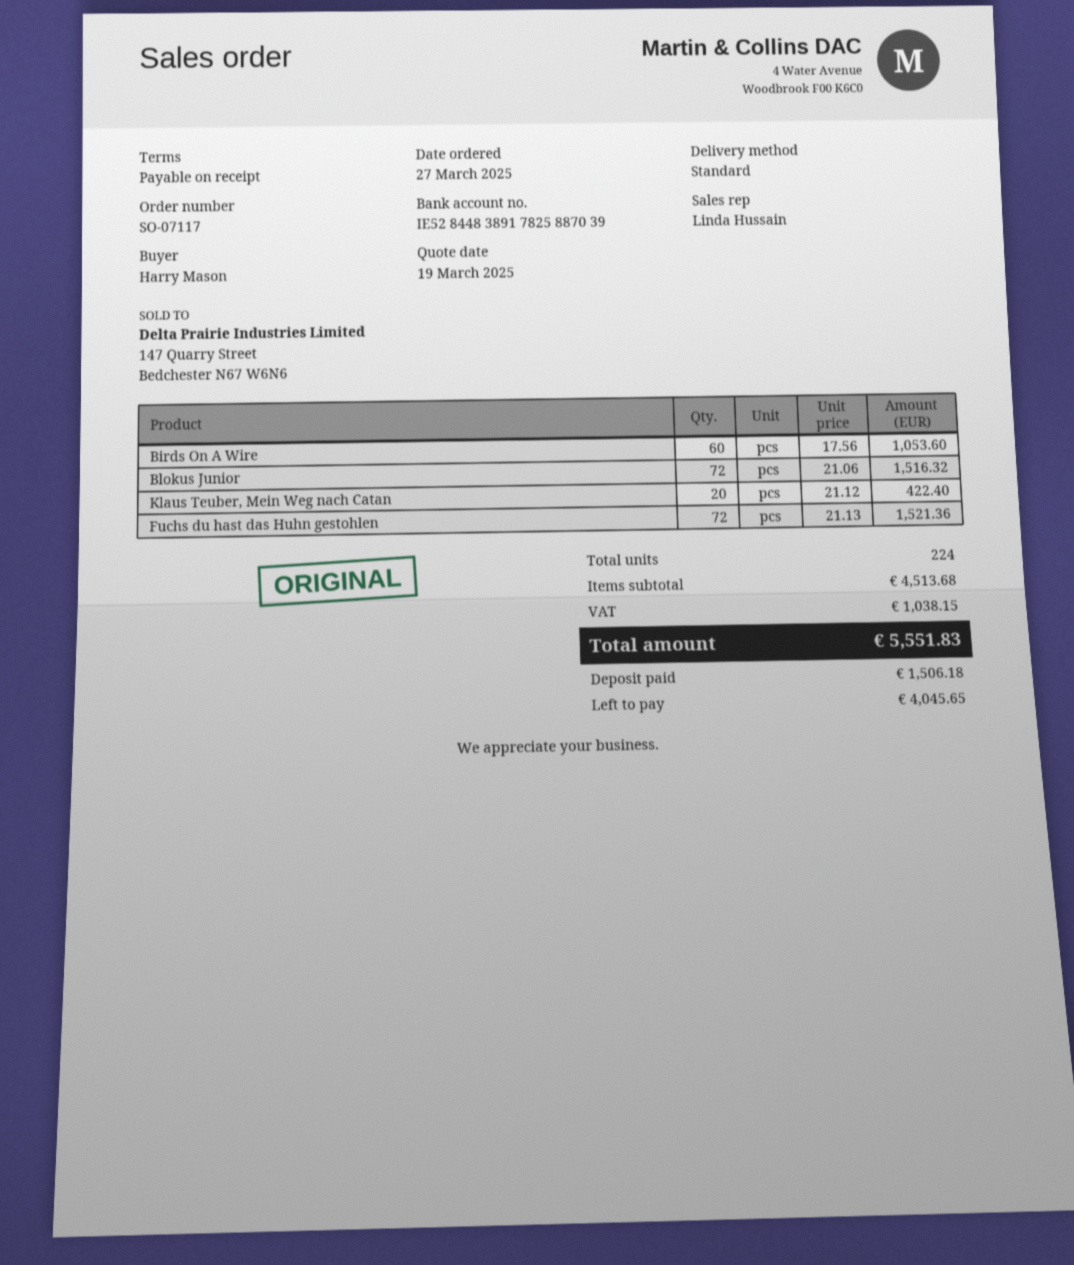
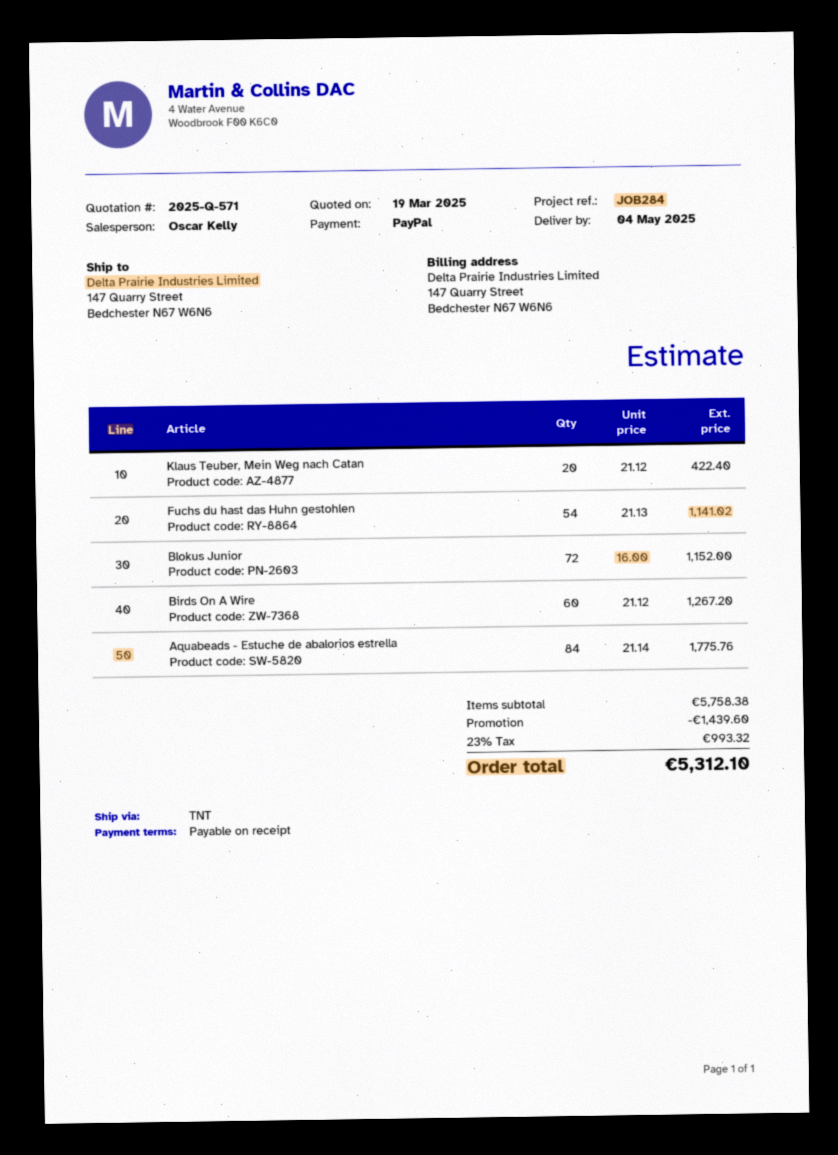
sales rep: Linda Hussain -> Oscar Kelly
shipping method: standard -> TNT
Birds On A Wire: 60 x 17.56 = 1053.60 -> 60 x 21.12 = 1267.20
Blokus Junior: 72 x 21.06 = 1516.32 -> 72 x 16.00 = 1152.00
Fuchs du hast das Huhn gestohlen: 72 x 21.13 = 1521.36 -> 54 x 21.13 = 1141.02
Aquabeads - Estuche de abalorios estrella: none -> 84 x 21.14 = 1775.76
subtotal: 4513.68 -> 5758.38
discount: none -> 1439.60
tax: 1038.15 -> 993.32
total: 5551.83 -> 5312.10

